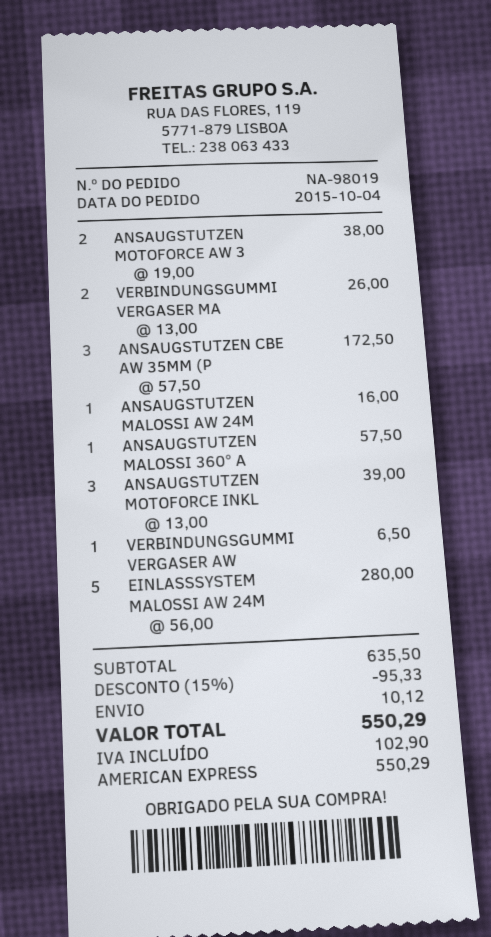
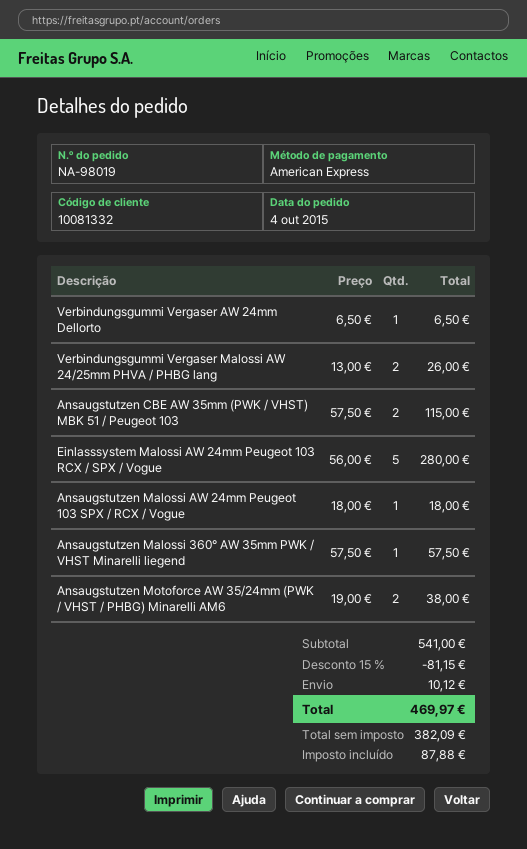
ANSAUGSTUTZEN CBE AW 35MM (P: 3 x 57.50 = 172.50 -> 2 x 57.50 = 115.00
ANSAUGSTUTZEN MALOSSI AW 24M: 1 x 16.00 = 16.00 -> 1 x 18.00 = 18.00
ANSAUGSTUTZEN MOTOFORCE INKL: 3 x 13.00 = 39.00 -> none
subtotal: 635.50 -> 541.00
discount: 15% = 95.33 -> 15% = 81.15
tax: 102.90 -> 87.88
total: 550.29 -> 469.97

